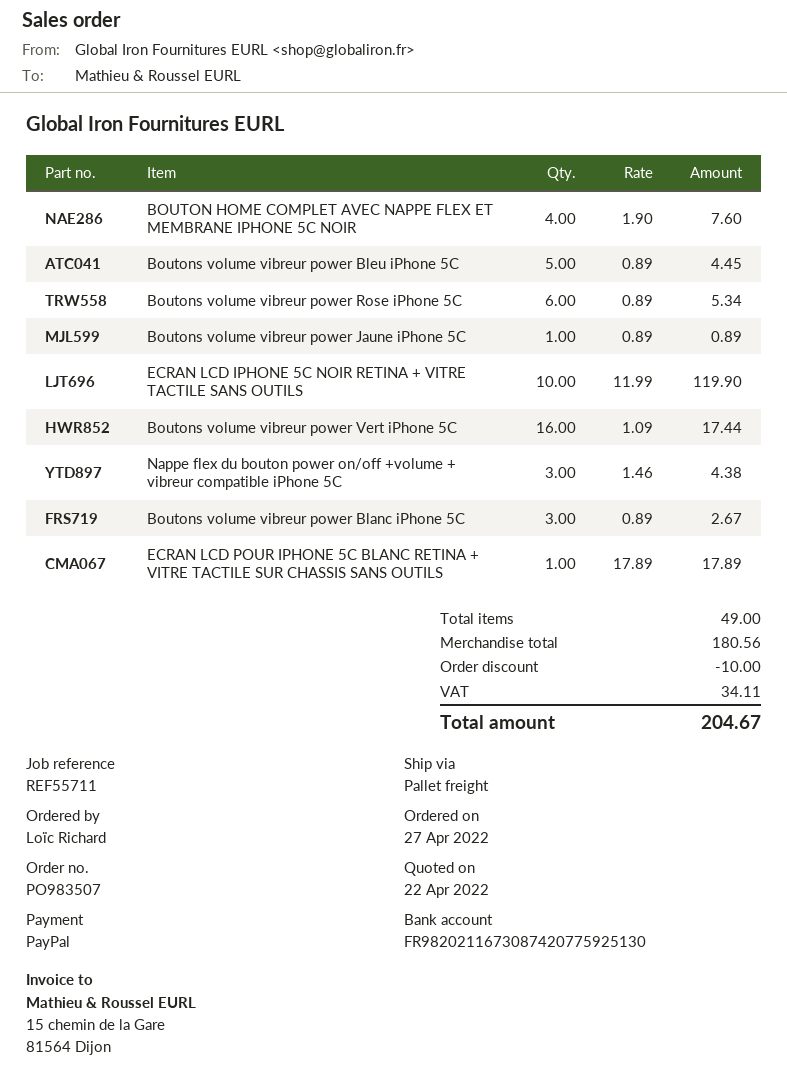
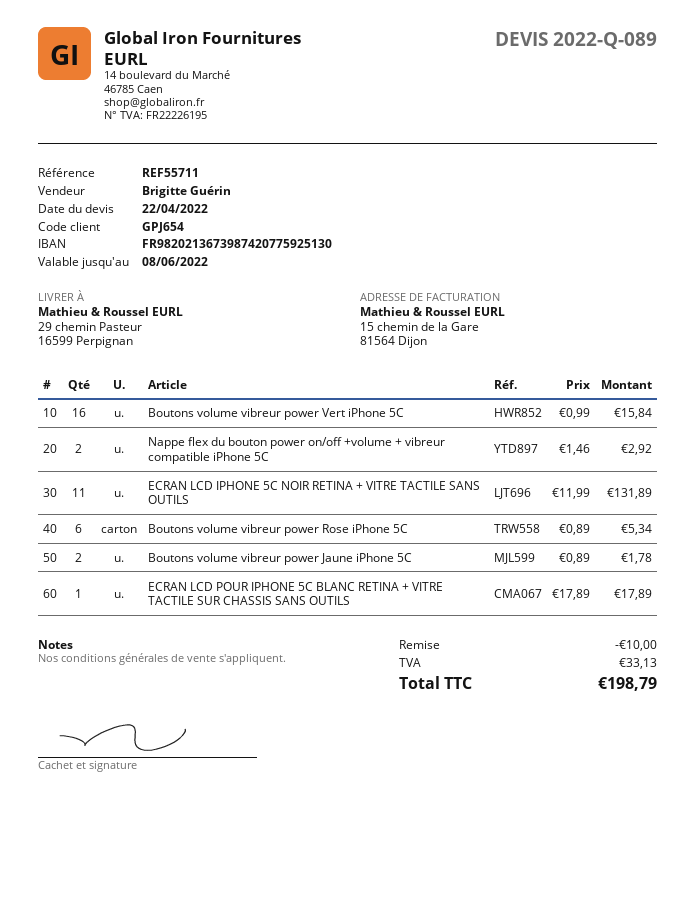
bank account: FR9820211673087420775925130 -> FR9820213673987420775925130
BOUTON HOME COMPLET AVEC NAPPE FLEX ET MEMBRANE IPHONE 5C NOIR: 4 x 1.90 = 7.60 -> none
Boutons volume vibreur power Bleu iPhone 5C: 5 x 0.89 = 4.45 -> none
Boutons volume vibreur power Jaune iPhone 5C: 1 x 0.89 = 0.89 -> 2 x 0.89 = 1.78
ECRAN LCD IPHONE 5C NOIR RETINA + VITRE TACTILE SANS OUTILS: 10 x 11.99 = 119.90 -> 11 x 11.99 = 131.89
Boutons volume vibreur power Vert iPhone 5C: 16 x 1.09 = 17.44 -> 16 x 0.99 = 15.84
Nappe flex du bouton power on/off +volume + vibreur compatible iPhone 5C: 3 x 1.46 = 4.38 -> 2 x 1.46 = 2.92
Boutons volume vibreur power Blanc iPhone 5C: 3 x 0.89 = 2.67 -> none
tax: 34.11 -> 33.13
total: 204.67 -> 198.79

